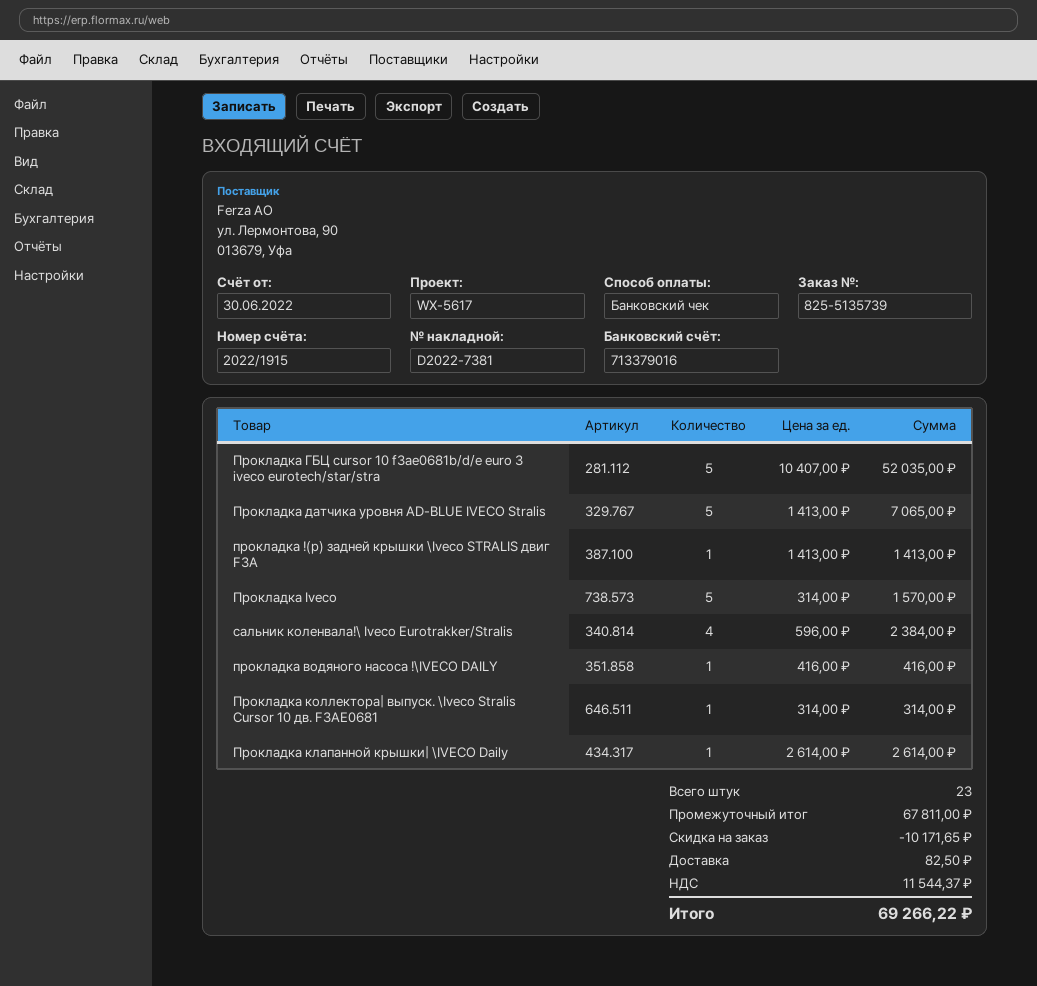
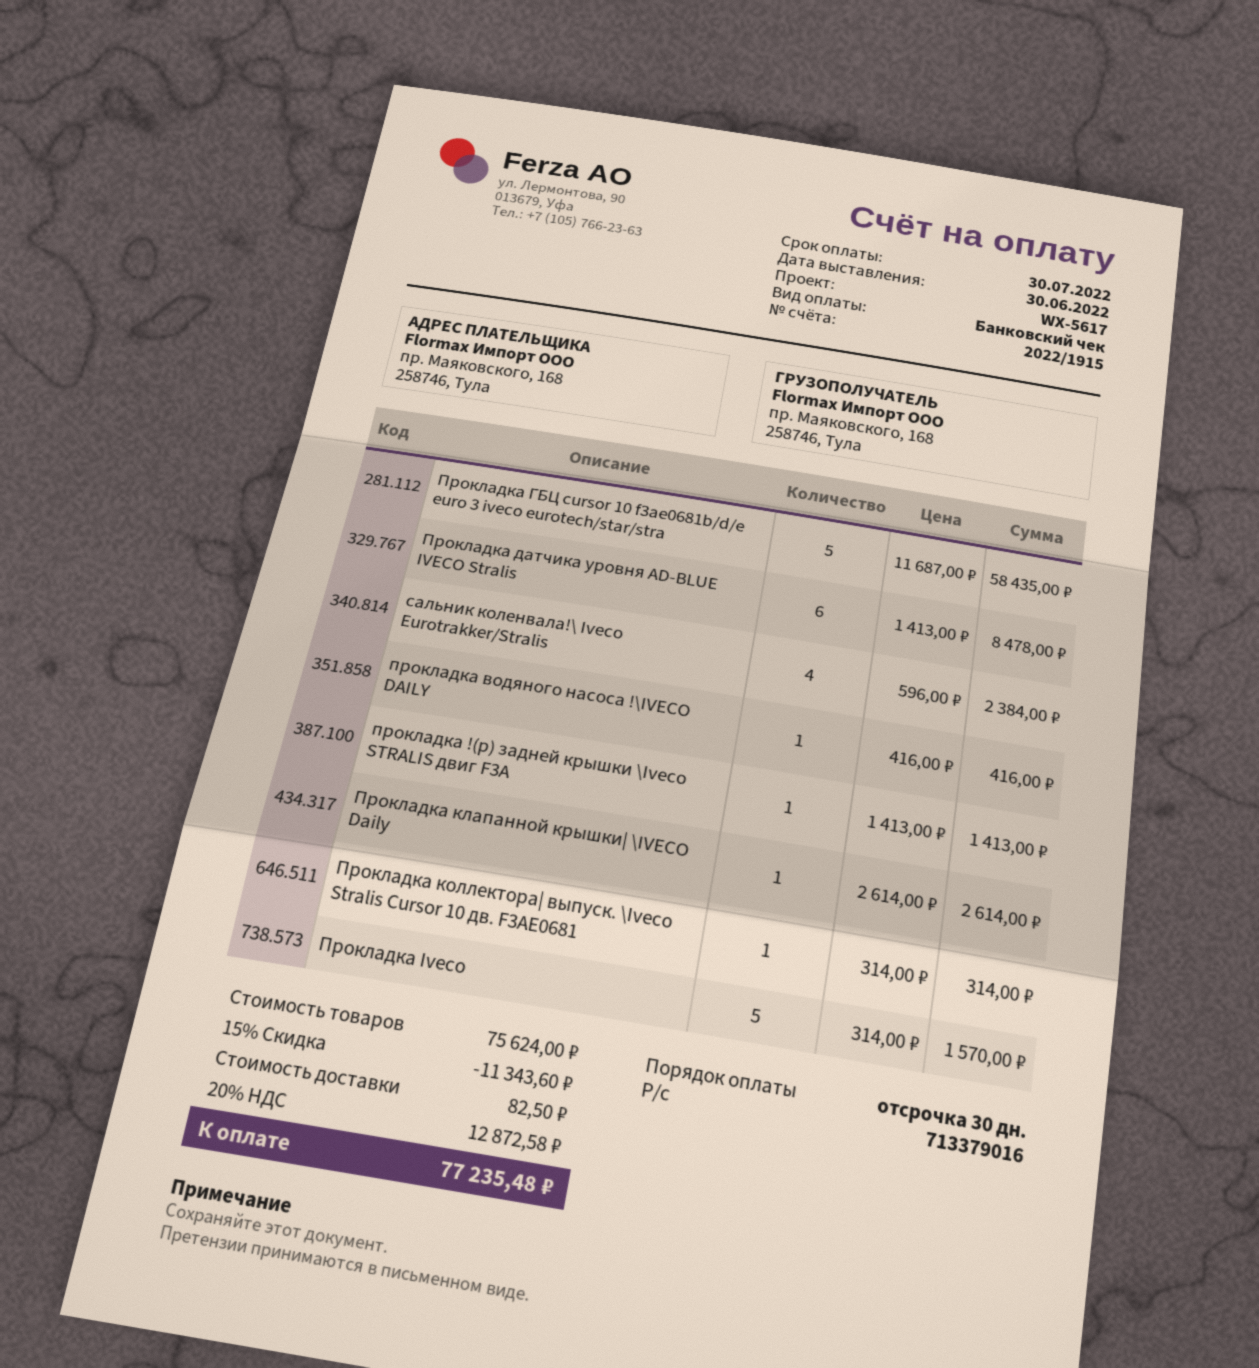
Прокладка ГБЦ cursor 10 f3ae0681b/d/e euro 3 iveco eurotech/star/stra: 5 x 10407.00 = 52035.00 -> 5 x 11687.00 = 58435.00
Прокладка датчика уровня AD-BLUE IVECO Stralis: 5 x 1413.00 = 7065.00 -> 6 x 1413.00 = 8478.00
subtotal: 67811.00 -> 75624.00
discount: 10171.65 -> 11343.60
tax: 11544.37 -> 12872.58
total: 69266.22 -> 77235.48

